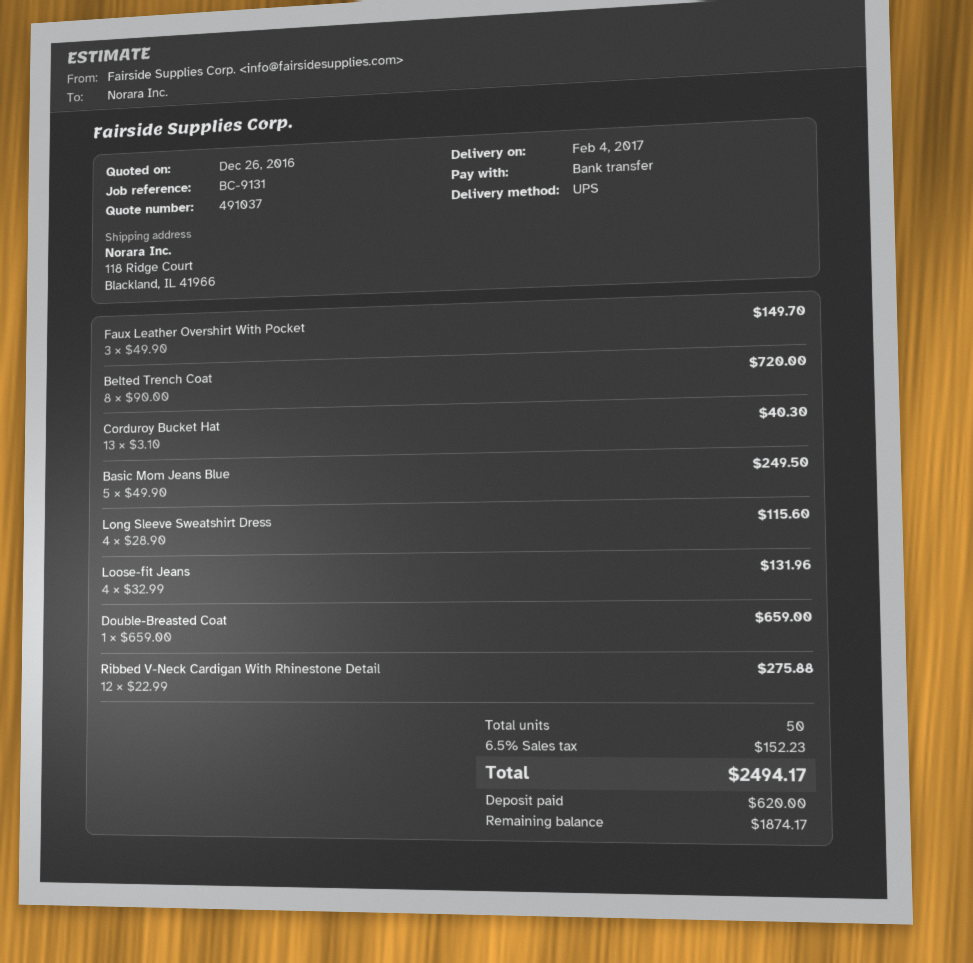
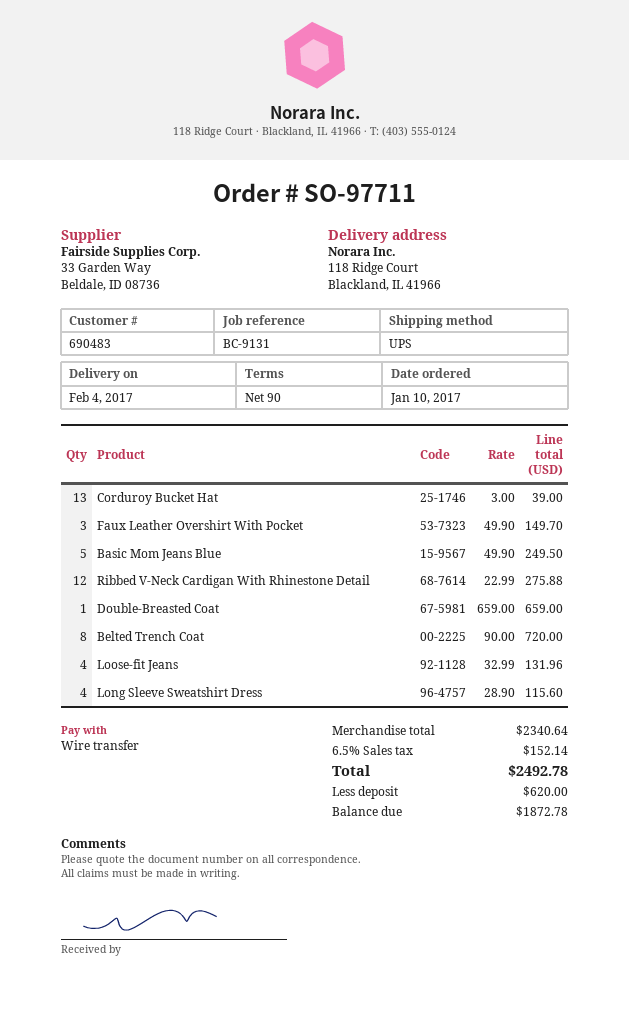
Corduroy Bucket Hat: 13 x 3.10 = 40.30 -> 13 x 3.00 = 39.00
tax: 6.5% = 152.23 -> 6.5% = 152.14
total: 2494.17 -> 2492.78
balance: 1874.17 -> 1872.78

